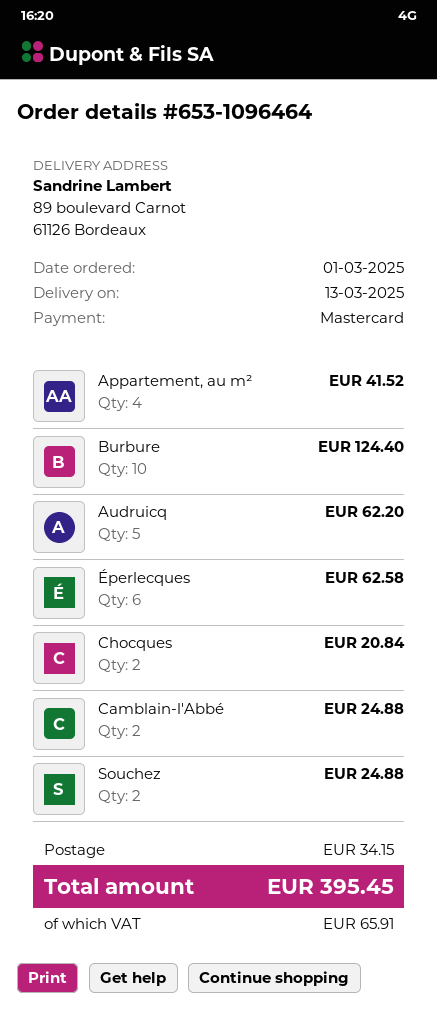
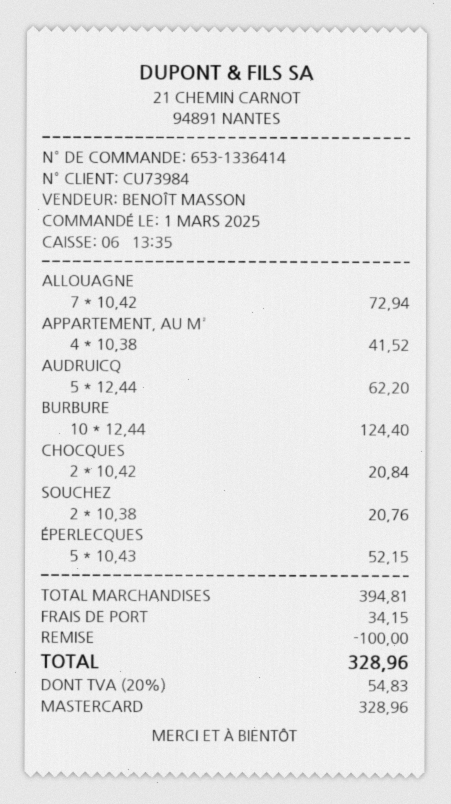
order number: 653-1096464 -> 653-1336414
Éperlecques: 6 for 62.58 -> 5 for 52.15
Camblain-l'Abbé: 2 for 24.88 -> none
Souchez: 2 for 24.88 -> 2 for 20.76
ALLOUAGNE: none -> 7 for 72.94
discount: none -> 100.00
tax: 65.91 -> 54.83
total: 395.45 -> 328.96

